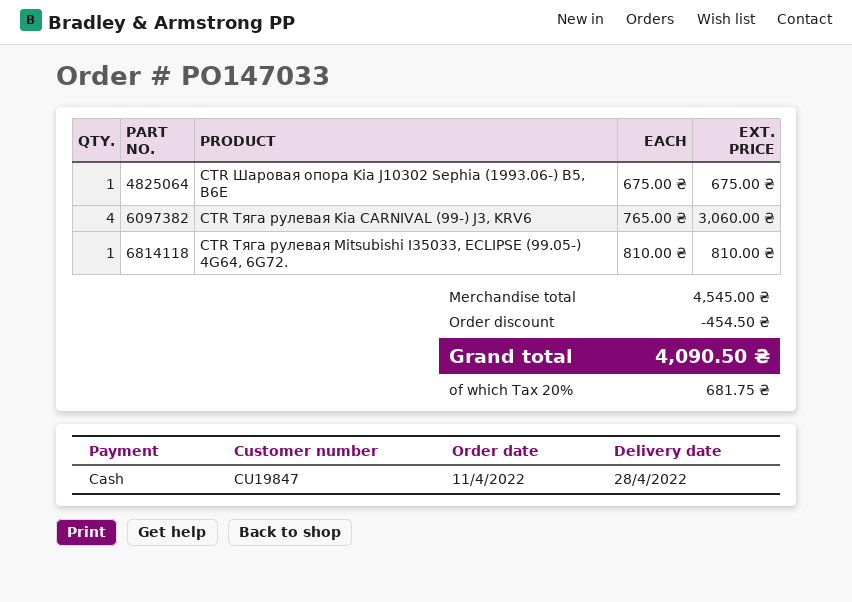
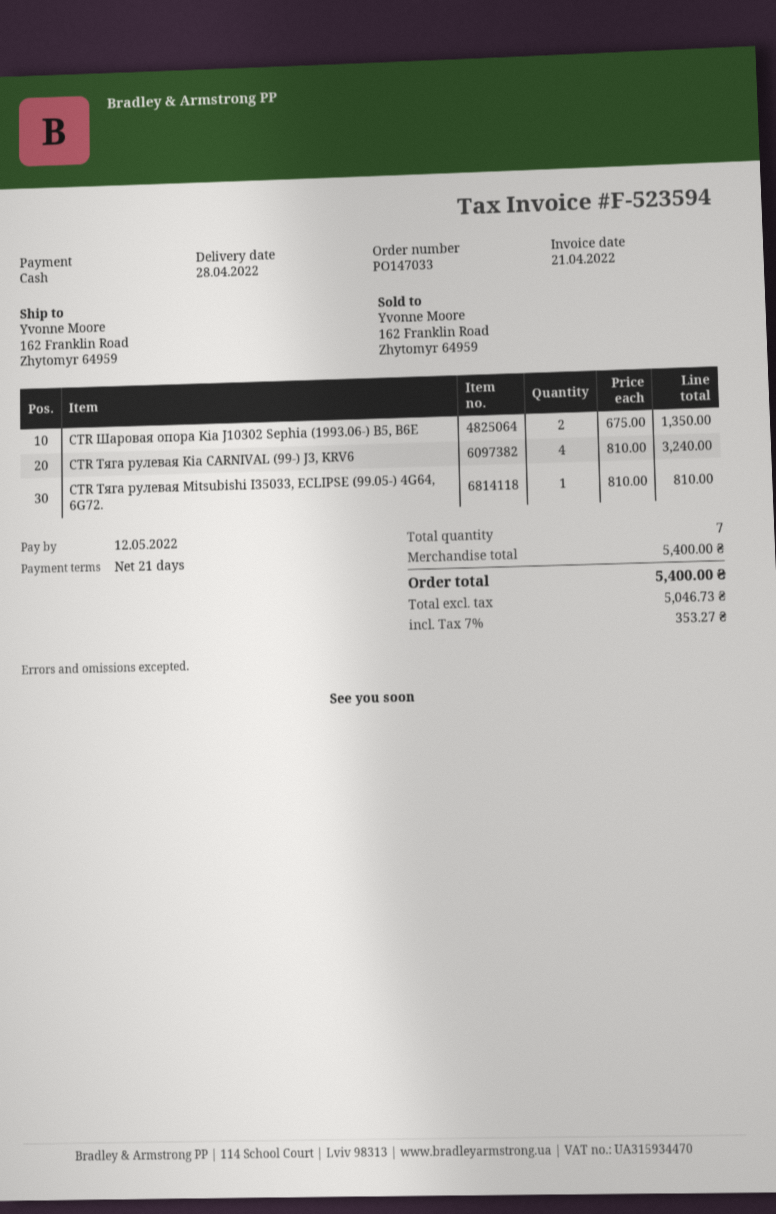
CTR Шаровая опора Kia J10302 Sephia (1993.06-) B5, B6E: 1 x 675.00 = 675.00 -> 2 x 675.00 = 1350.00
CTR Тяга рулевая Kia CARNIVAL (99-) J3, KRV6: 4 x 765.00 = 3060.00 -> 4 x 810.00 = 3240.00
subtotal: 4545.00 -> 5400.00
discount: 454.50 -> none
tax: 20% = 681.75 -> 7% = 353.27
total: 4090.50 -> 5400.00

